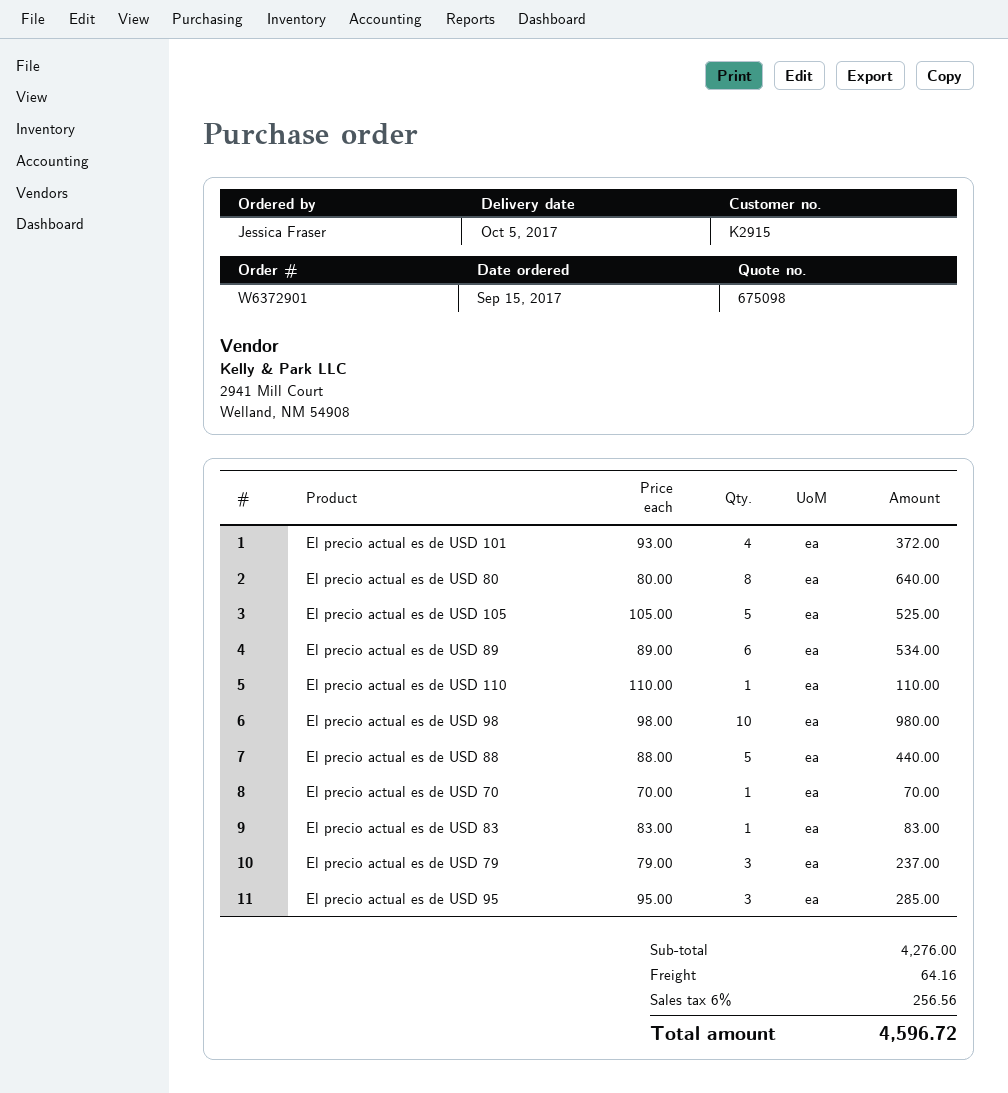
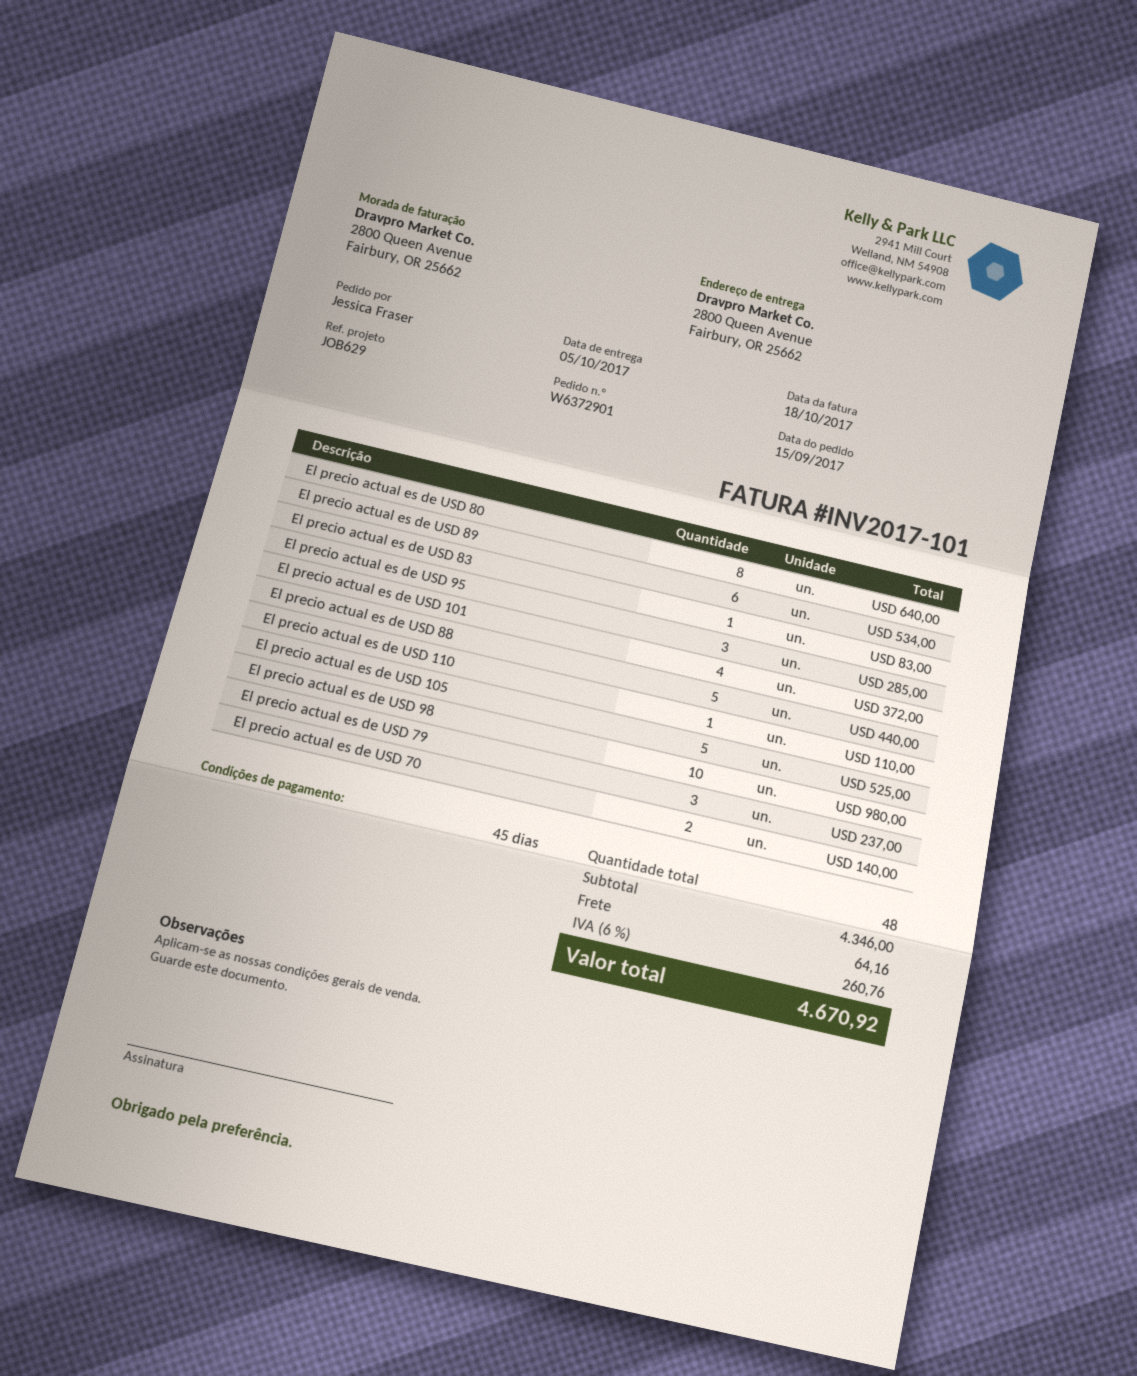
El precio actual es de USD 70: 1 for 70.00 -> 2 for 140.00
subtotal: 4276.00 -> 4346.00
tax: 6% = 256.56 -> 6% = 260.76
total: 4596.72 -> 4670.92

